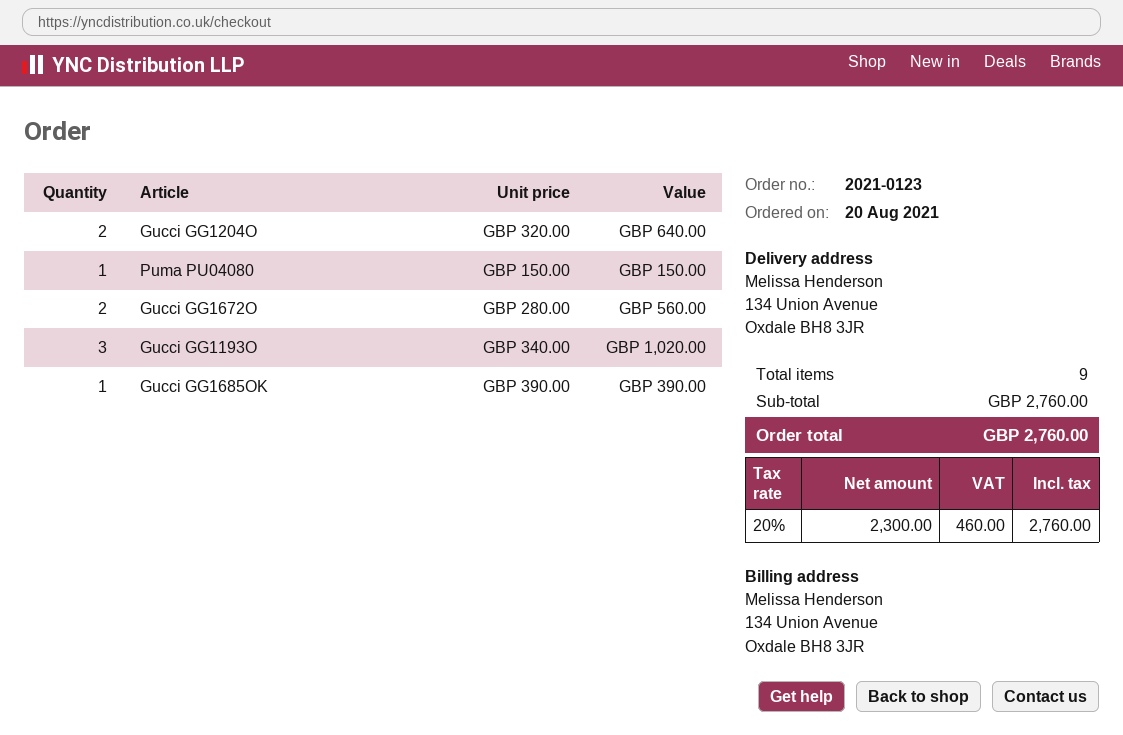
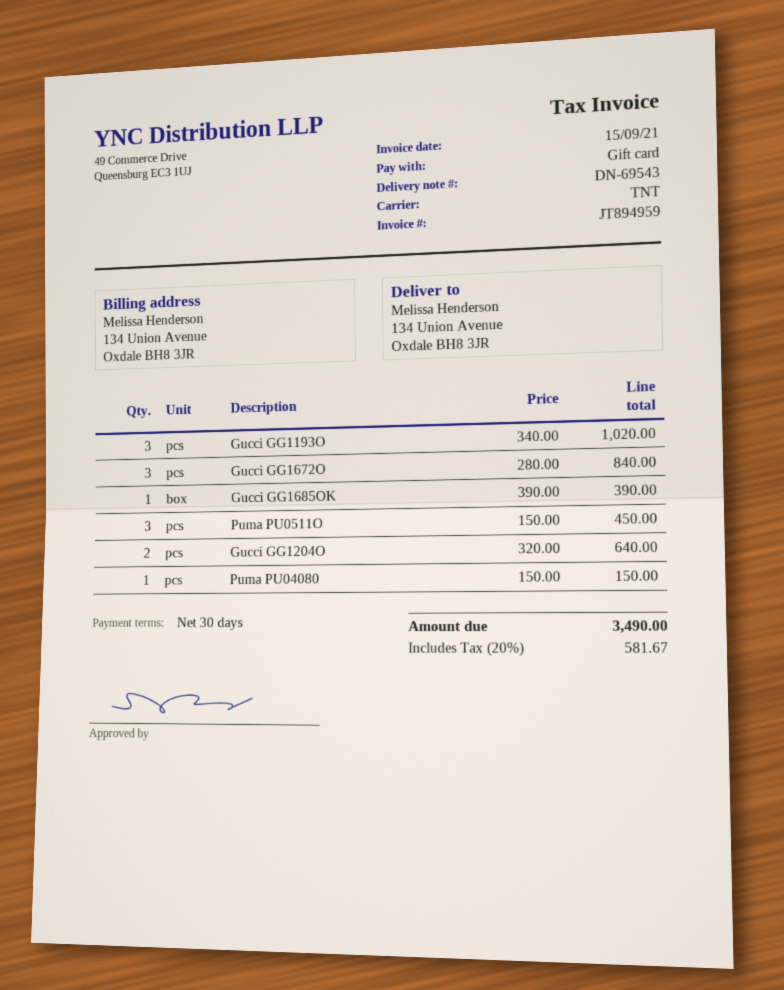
Gucci GG1672O: 2 x 280.00 = 560.00 -> 3 x 280.00 = 840.00
Puma PU0511O: none -> 3 x 150.00 = 450.00
tax: 20% = 460.00 -> 20% = 581.67
total: 2760.00 -> 3490.00

